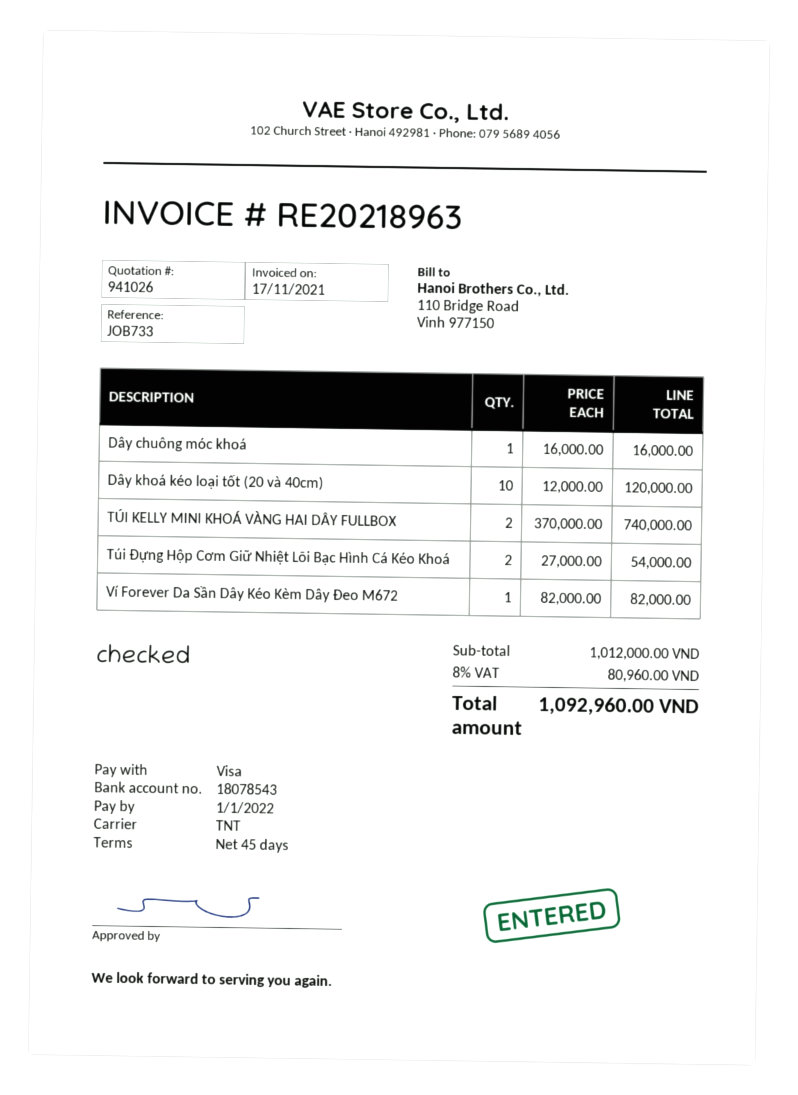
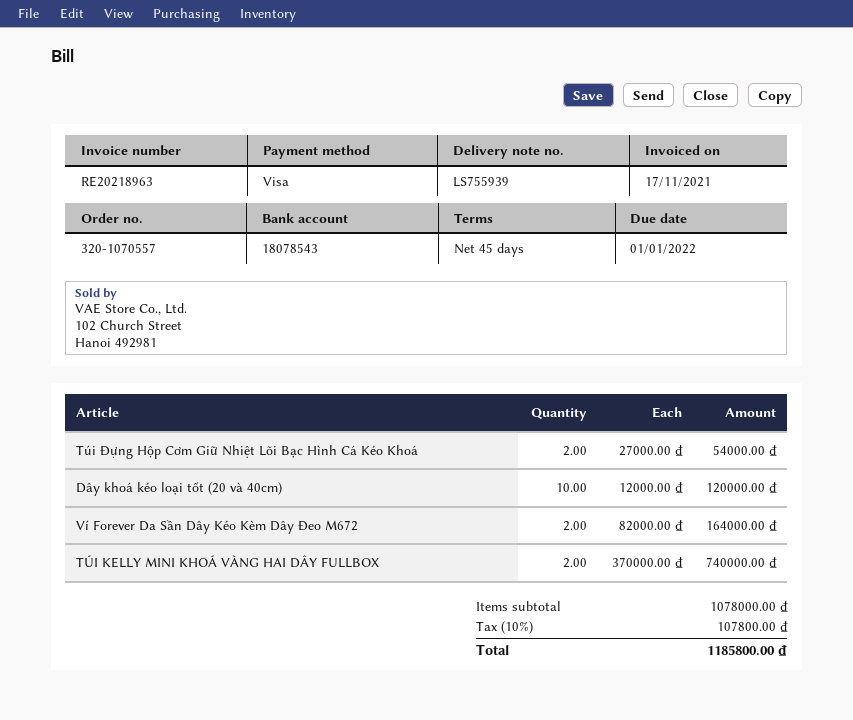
Dây chuông móc khoá: 1 x 16000.00 = 16000.00 -> none
Ví Forever Da Sần Dây Kéo Kèm Dây Đeo M672: 1 x 82000.00 = 82000.00 -> 2 x 82000.00 = 164000.00
subtotal: 1012000.00 -> 1078000.00
tax: 8% = 80960.00 -> 10% = 107800.00
total: 1092960.00 -> 1185800.00

